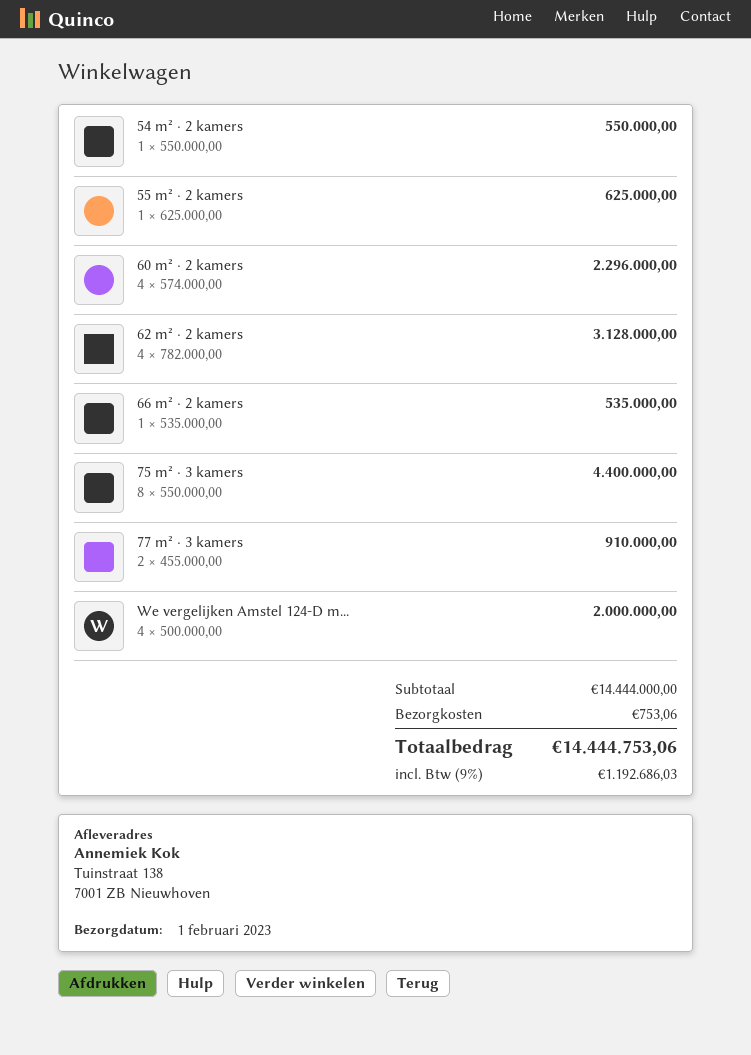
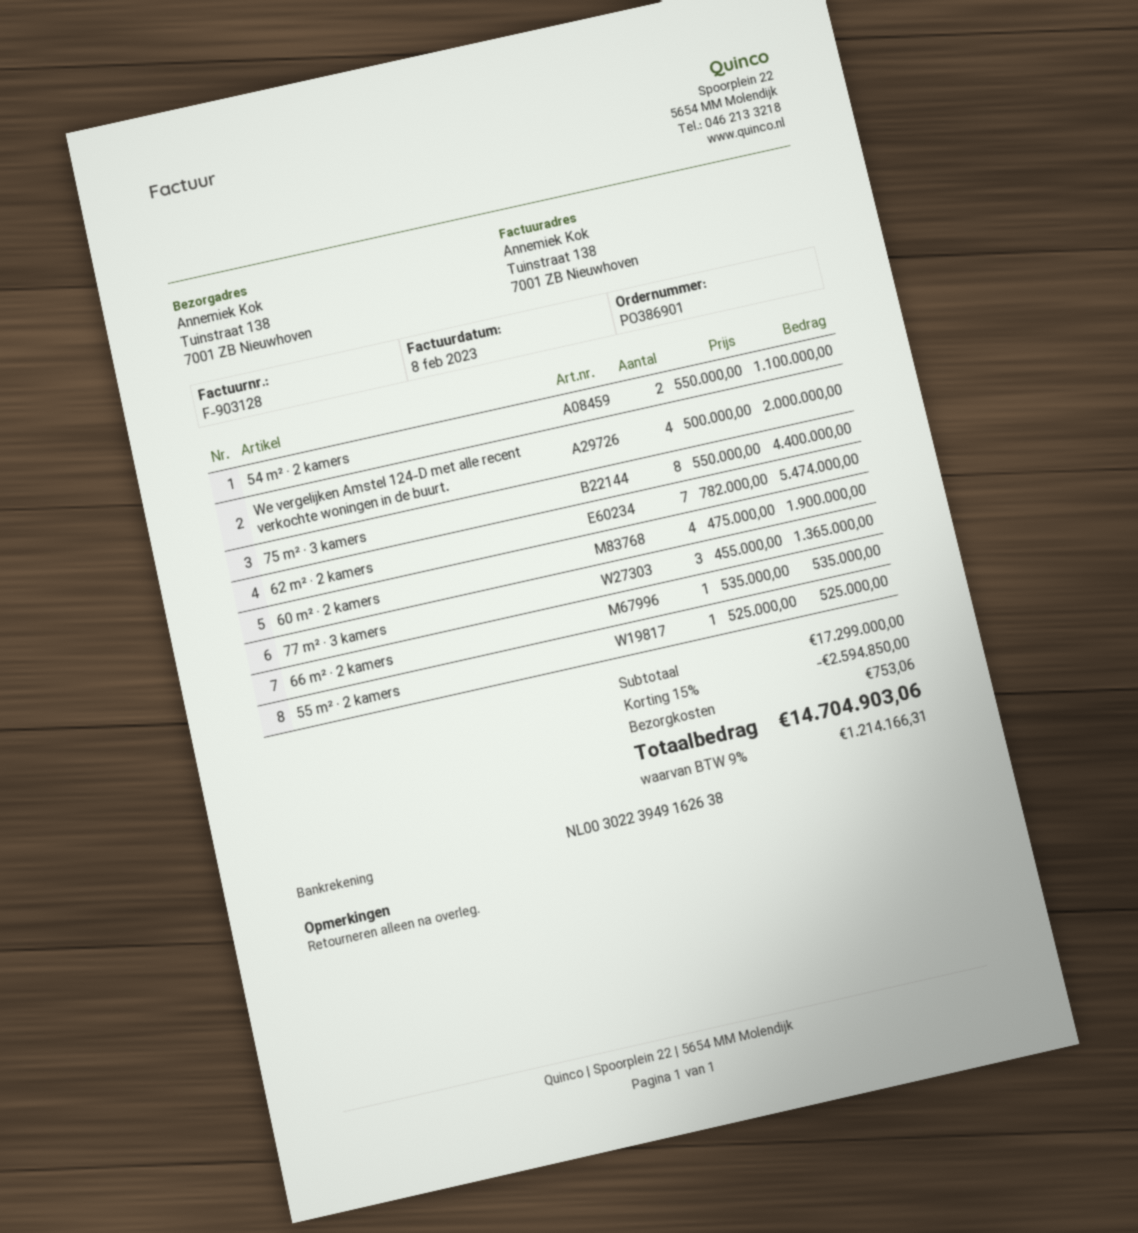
54 m² · 2 kamers: 1 x 550000.00 = 550000.00 -> 2 x 550000.00 = 1100000.00
55 m² · 2 kamers: 1 x 625000.00 = 625000.00 -> 1 x 525000.00 = 525000.00
60 m² · 2 kamers: 4 x 574000.00 = 2296000.00 -> 4 x 475000.00 = 1900000.00
62 m² · 2 kamers: 4 x 782000.00 = 3128000.00 -> 7 x 782000.00 = 5474000.00
77 m² · 3 kamers: 2 x 455000.00 = 910000.00 -> 3 x 455000.00 = 1365000.00
subtotal: 14444000.00 -> 17299000.00
discount: none -> 15% = 2594850.00
tax: 9% = 1192686.03 -> 9% = 1214166.31
total: 14444753.06 -> 14704903.06

